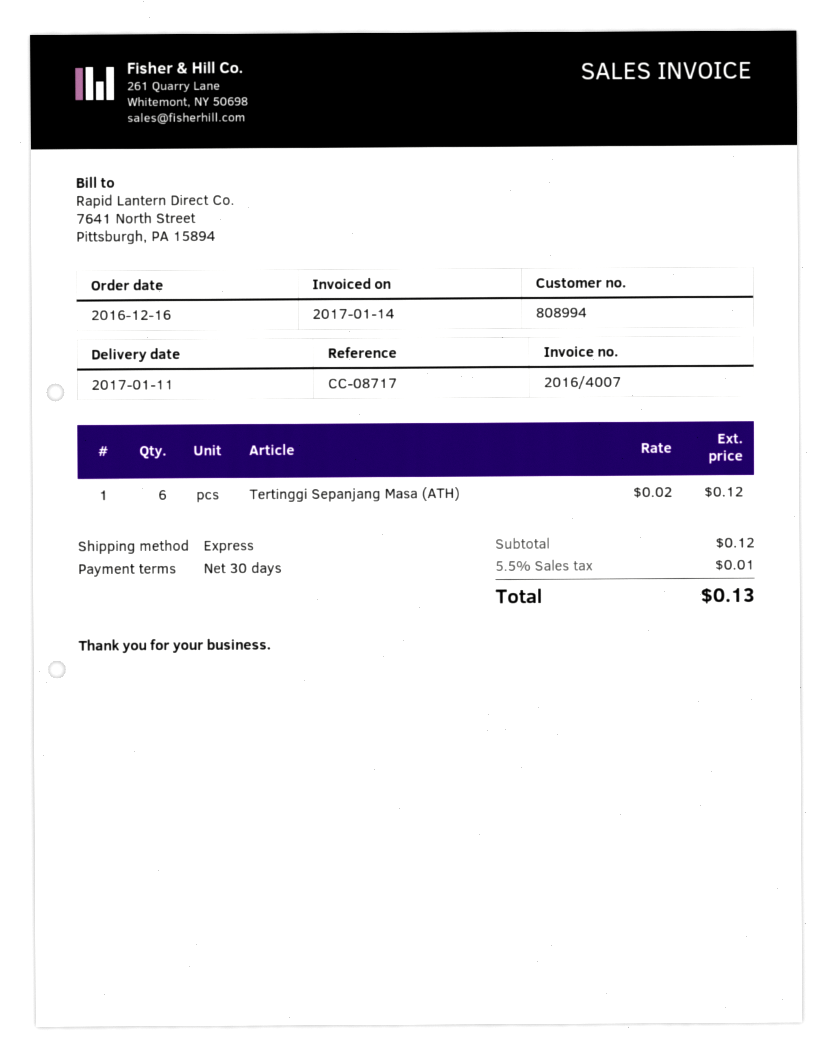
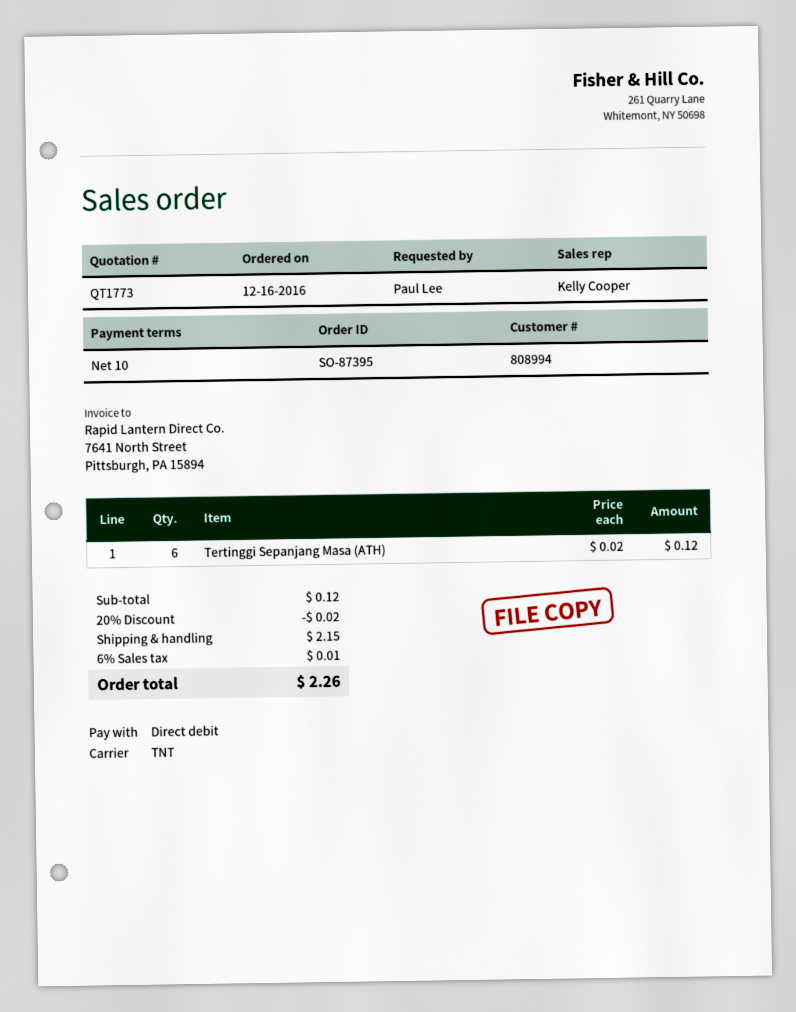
payment terms: 30 days -> 10 days
shipping method: express -> TNT
discount: none -> 20% = 0.02
shipping: none -> 2.15
tax: 5.5% = 0.01 -> 6% = 0.01
total: 0.13 -> 2.26

